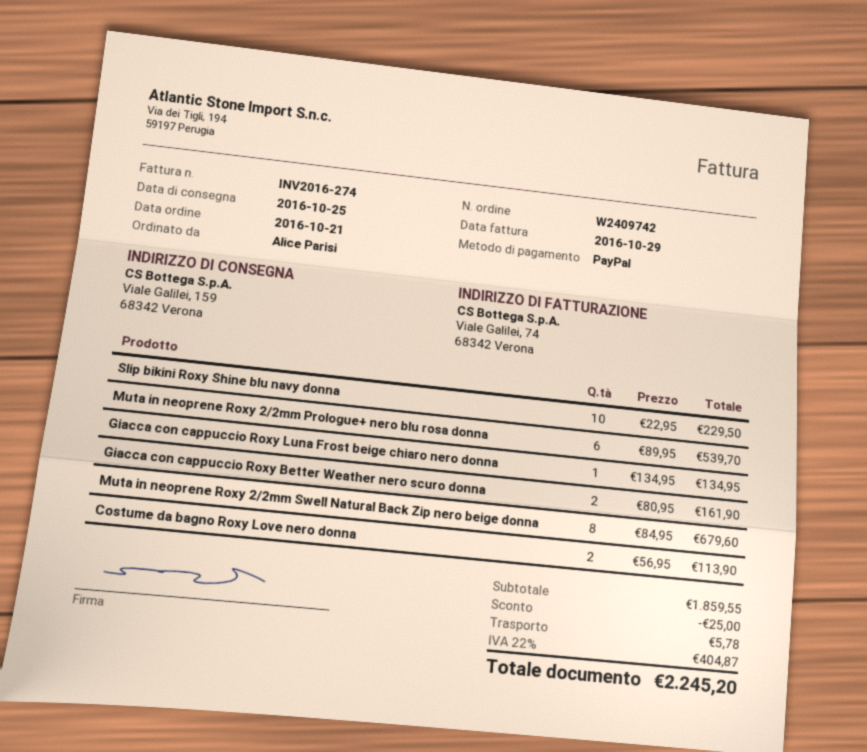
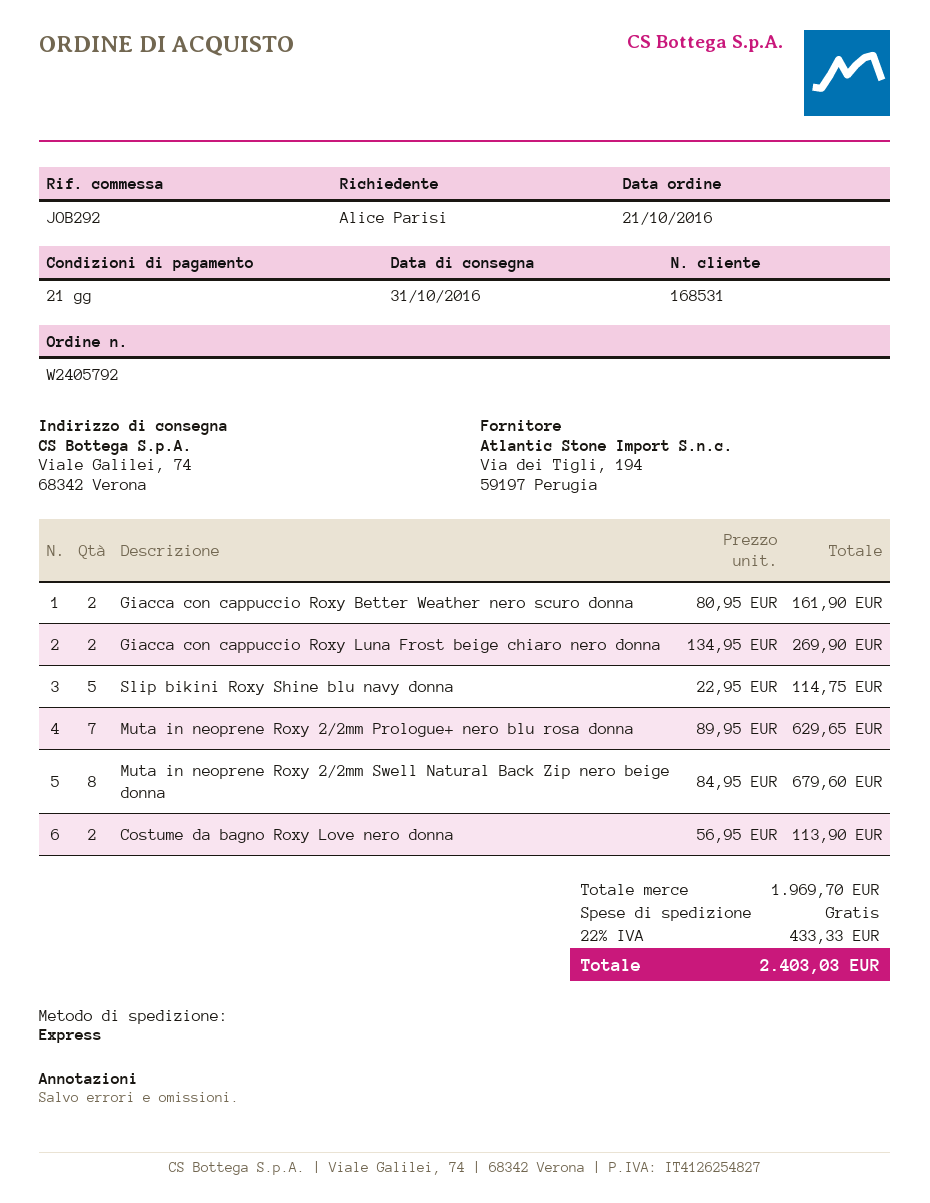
order number: W2409742 -> W2405792
delivery date: 2016-10-25 -> 2016-10-31
ship to: Viale Galilei, 159, 68342 Verona -> Viale Galilei, 74, 68342 Verona
Slip bikini Roxy Shine blu navy donna: 10 x 22.95 = 229.50 -> 5 x 22.95 = 114.75
Muta in neoprene Roxy 2/2mm Prologue+ nero blu rosa donna: 6 x 89.95 = 539.70 -> 7 x 89.95 = 629.65
Giacca con cappuccio Roxy Luna Frost beige chiaro nero donna: 1 x 134.95 = 134.95 -> 2 x 134.95 = 269.90
subtotal: 1859.55 -> 1969.70
discount: 25.00 -> none
shipping: 5.78 -> 0.00
tax: 22% = 404.87 -> 22% = 433.33
total: 2245.20 -> 2403.03

